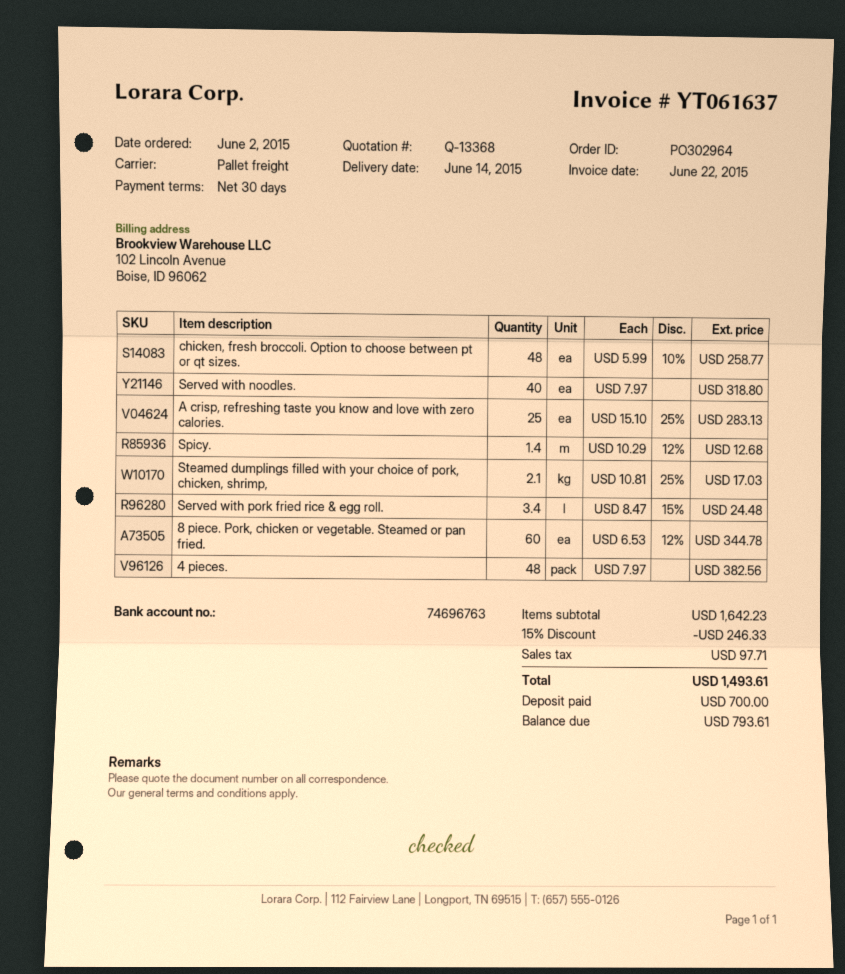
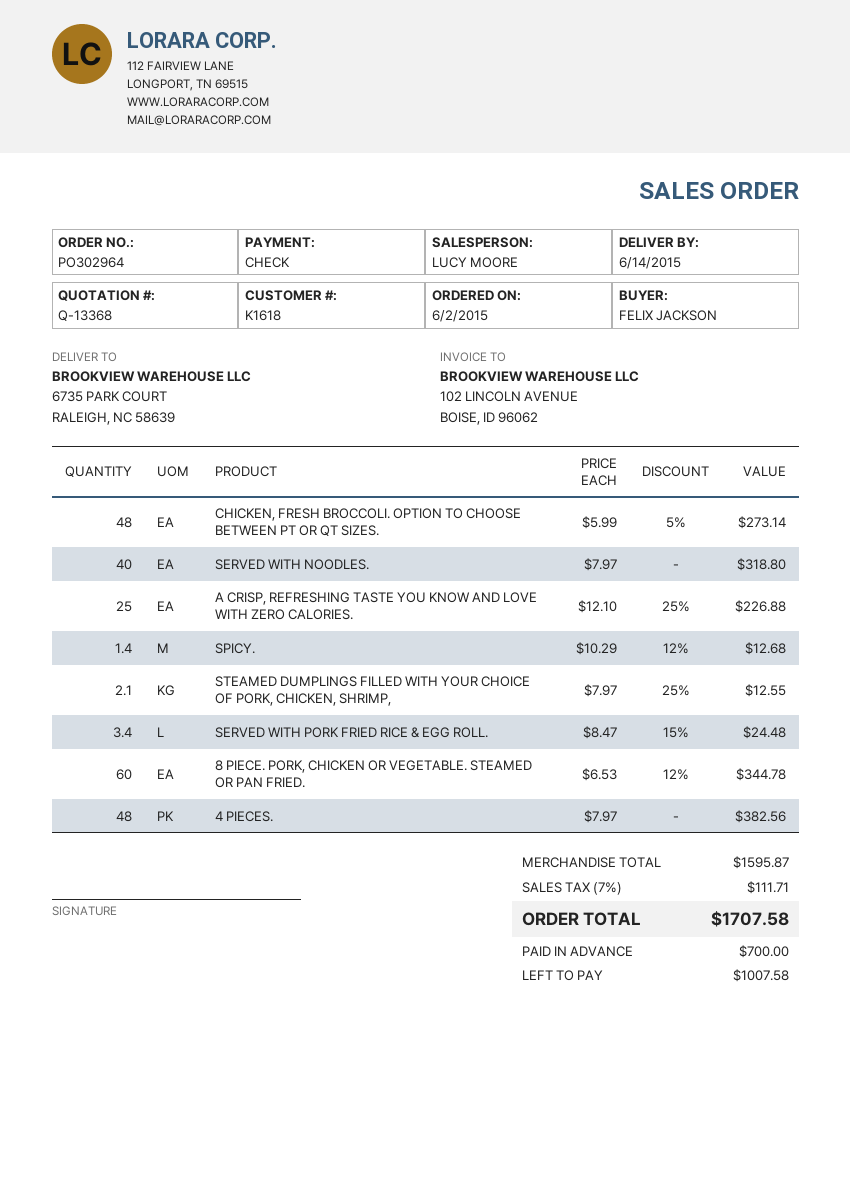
chicken, fresh broccoli. Option to choose between pt or qt sizes.: 48 x 5.99 - 10% = 258.77 -> 48 x 5.99 - 5% = 273.14
A crisp, refreshing taste you know and love with zero calories.: 25 x 15.10 - 25% = 283.13 -> 25 x 12.10 - 25% = 226.88
Steamed dumplings filled with your choice of pork, chicken, shrimp,: 2.1 x 10.81 - 25% = 17.03 -> 2.1 x 7.97 - 25% = 12.55
subtotal: 1642.23 -> 1595.87
discount: 15% = 246.33 -> none
tax: 97.71 -> 111.71
total: 1493.61 -> 1707.58
balance: 793.61 -> 1007.58

